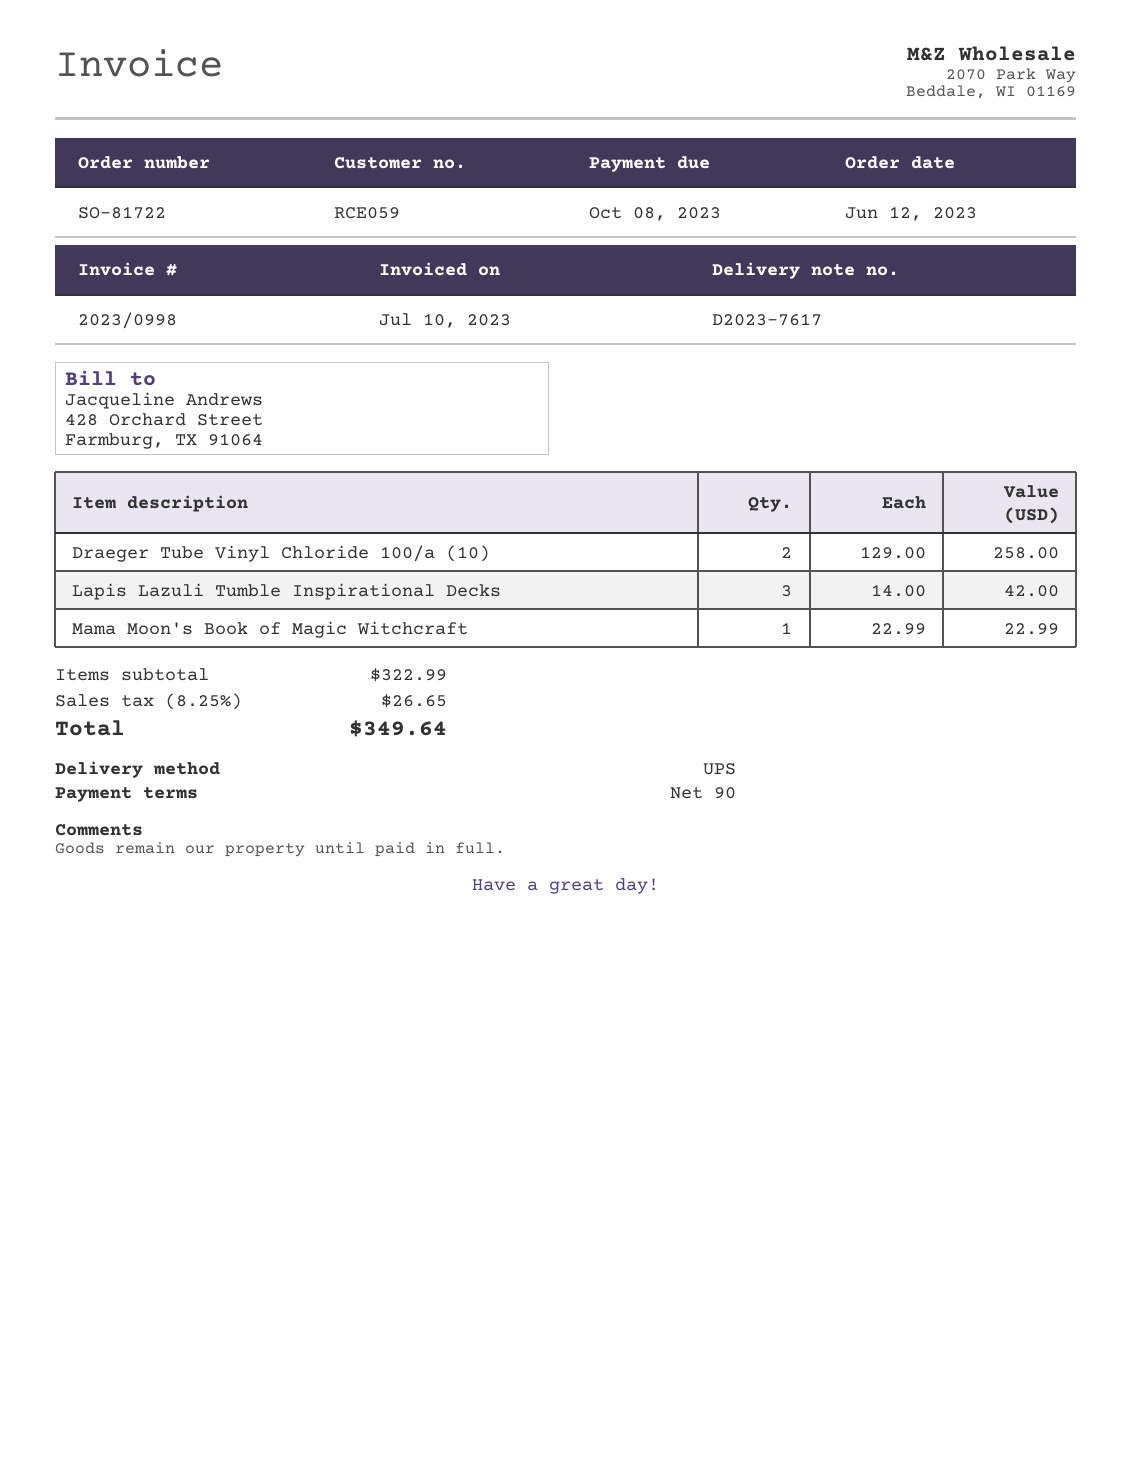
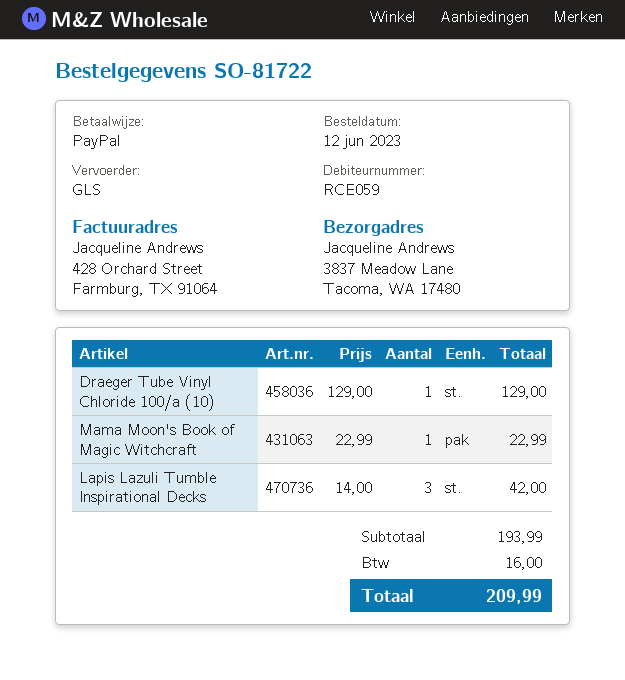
shipping method: UPS -> GLS
Draeger Tube Vinyl Chloride 100/a (10): 2 x 129.00 = 258.00 -> 1 x 129.00 = 129.00
subtotal: 322.99 -> 193.99
tax: 26.65 -> 16.00
total: 349.64 -> 209.99

